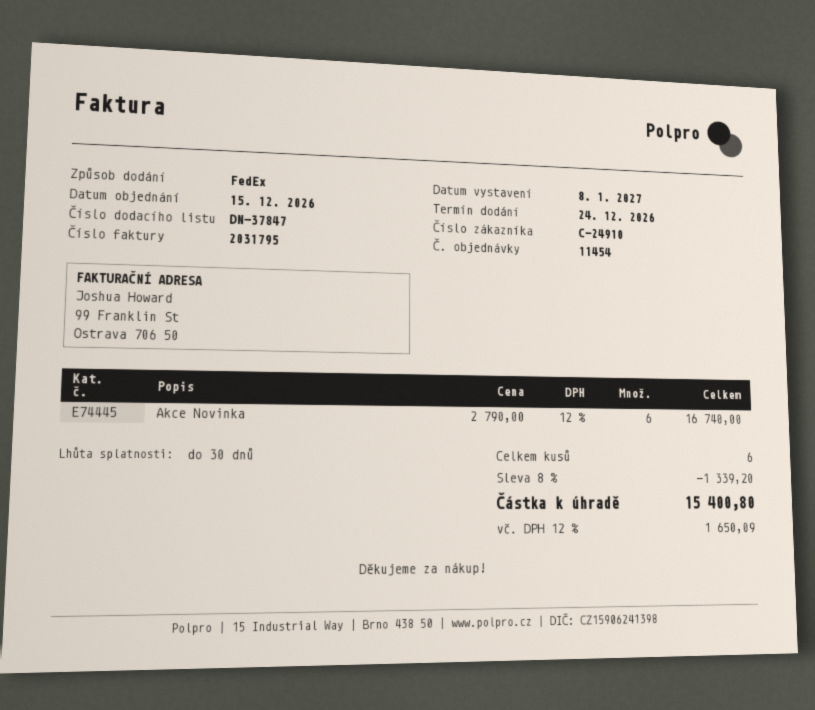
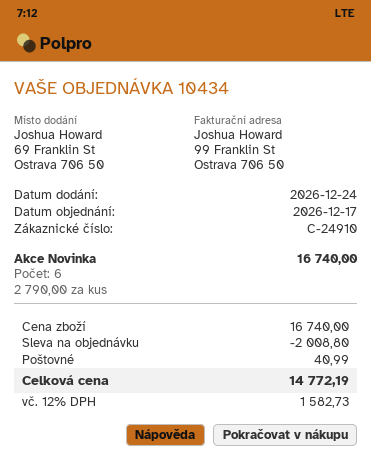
order number: 11454 -> 10434
order date: 2026-12-15 -> 2026-12-17
discount: 1339.20 -> 2008.80
shipping: none -> 40.99
tax: 12% = 1650.09 -> 12% = 1582.73
total: 15400.80 -> 14772.19

